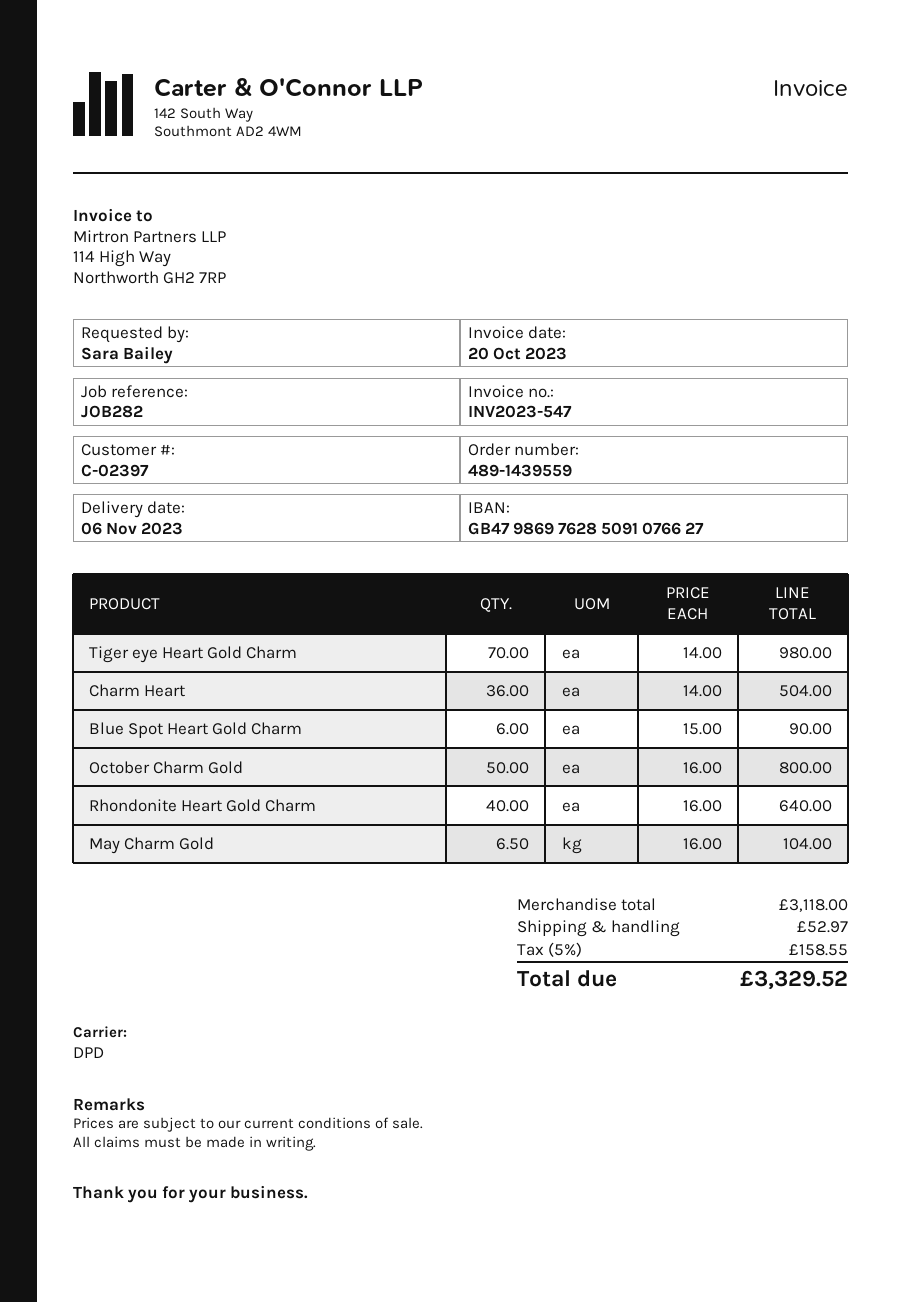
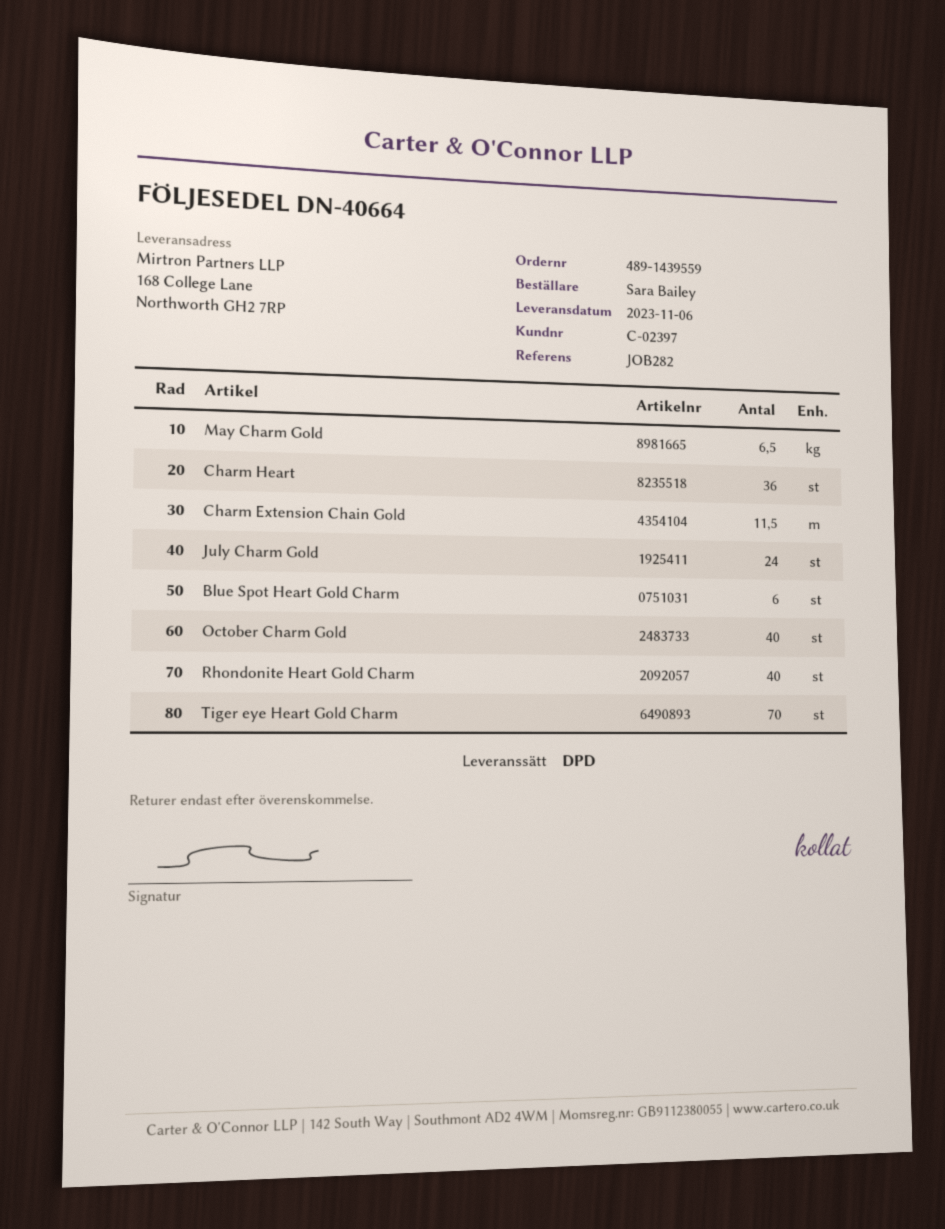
October Charm Gold: 50 -> 40
Charm Extension Chain Gold: none -> 11.5
July Charm Gold: none -> 24

